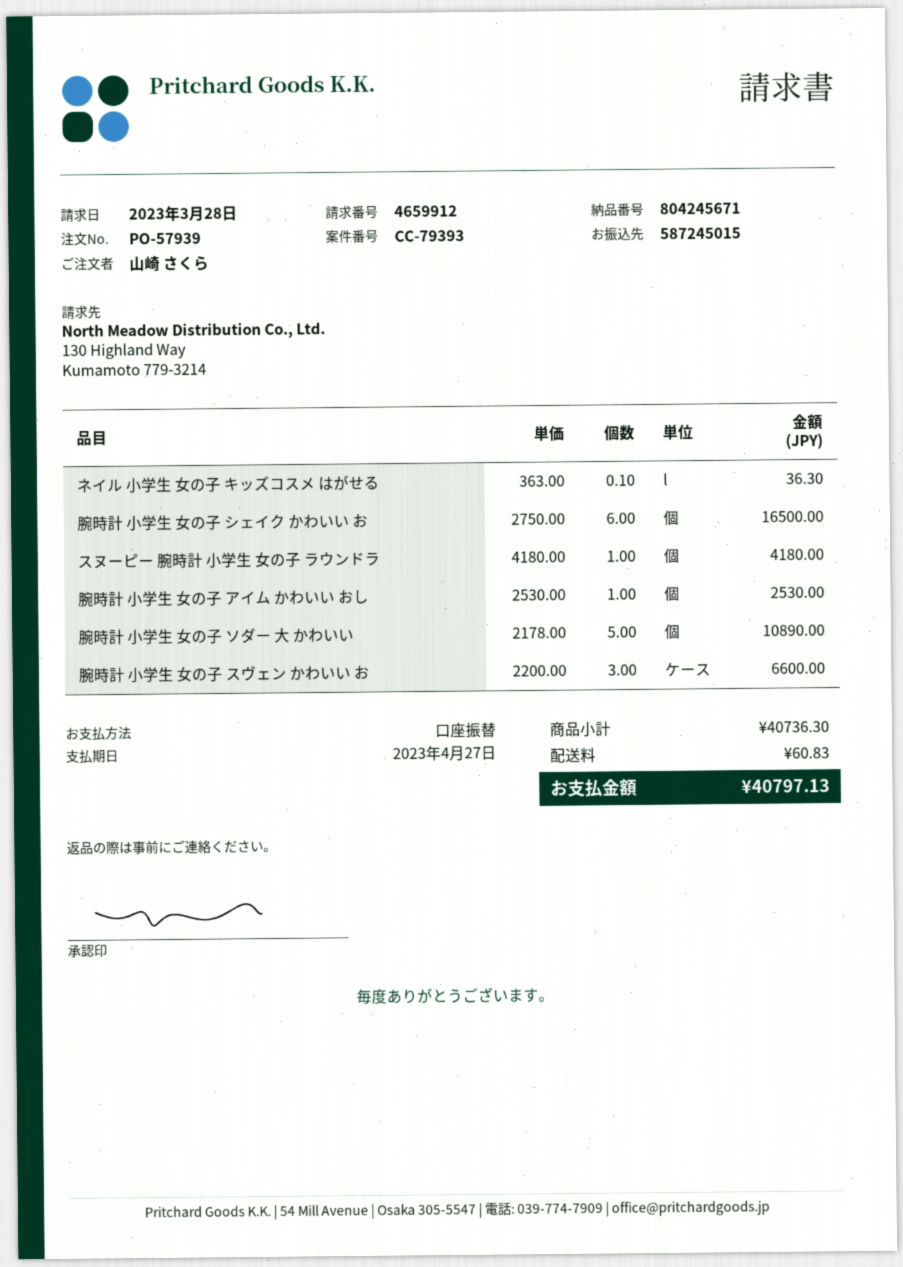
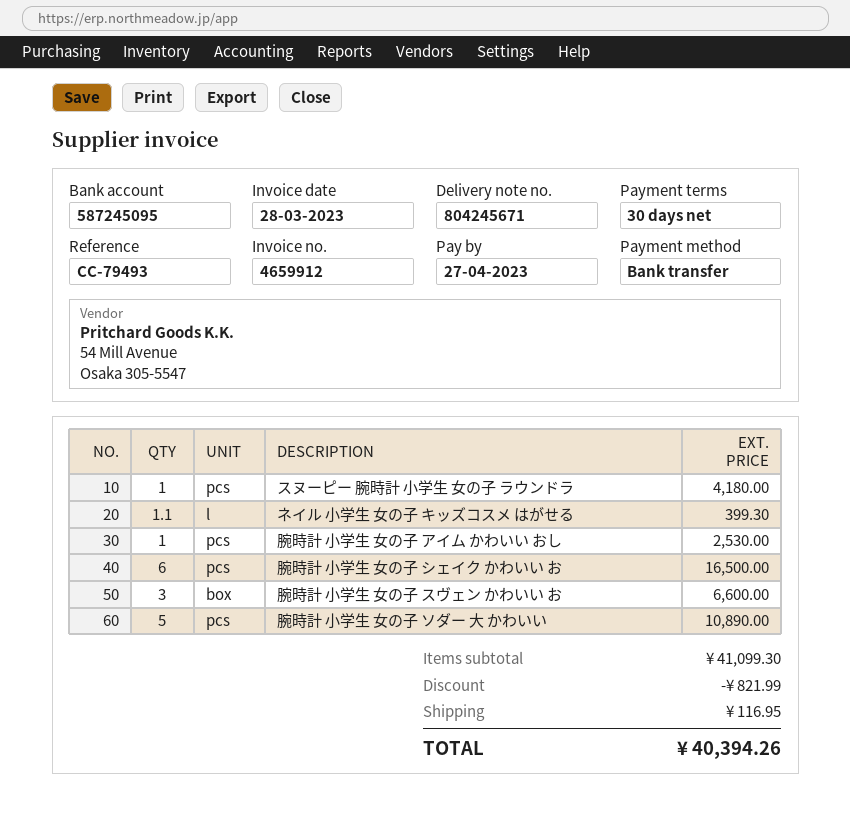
reference: CC-79393 -> CC-79493
payment method: direct debit -> bank transfer
bank account: 587245015 -> 587245095
ネイル 小学生 女の子 キッズコスメ はがせる: 0.1 for 36.30 -> 1.1 for 399.30
subtotal: 40736.30 -> 41099.30
discount: none -> 821.99
shipping: 60.83 -> 116.95
total: 40797.13 -> 40394.26

